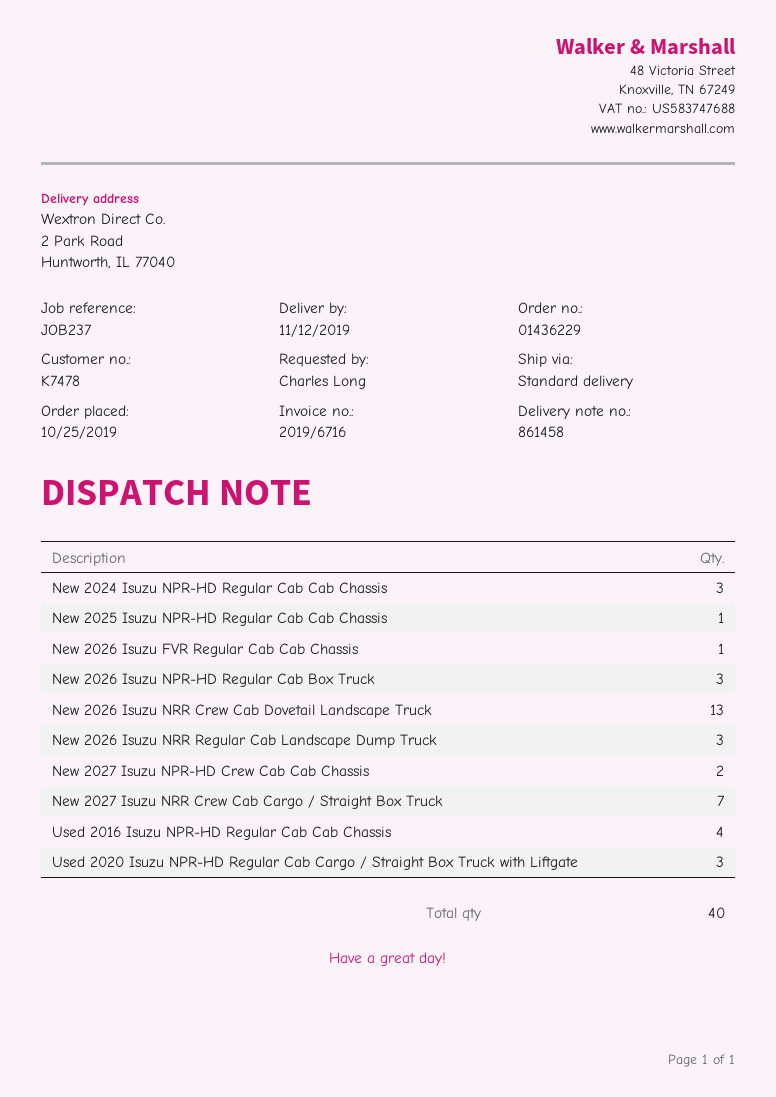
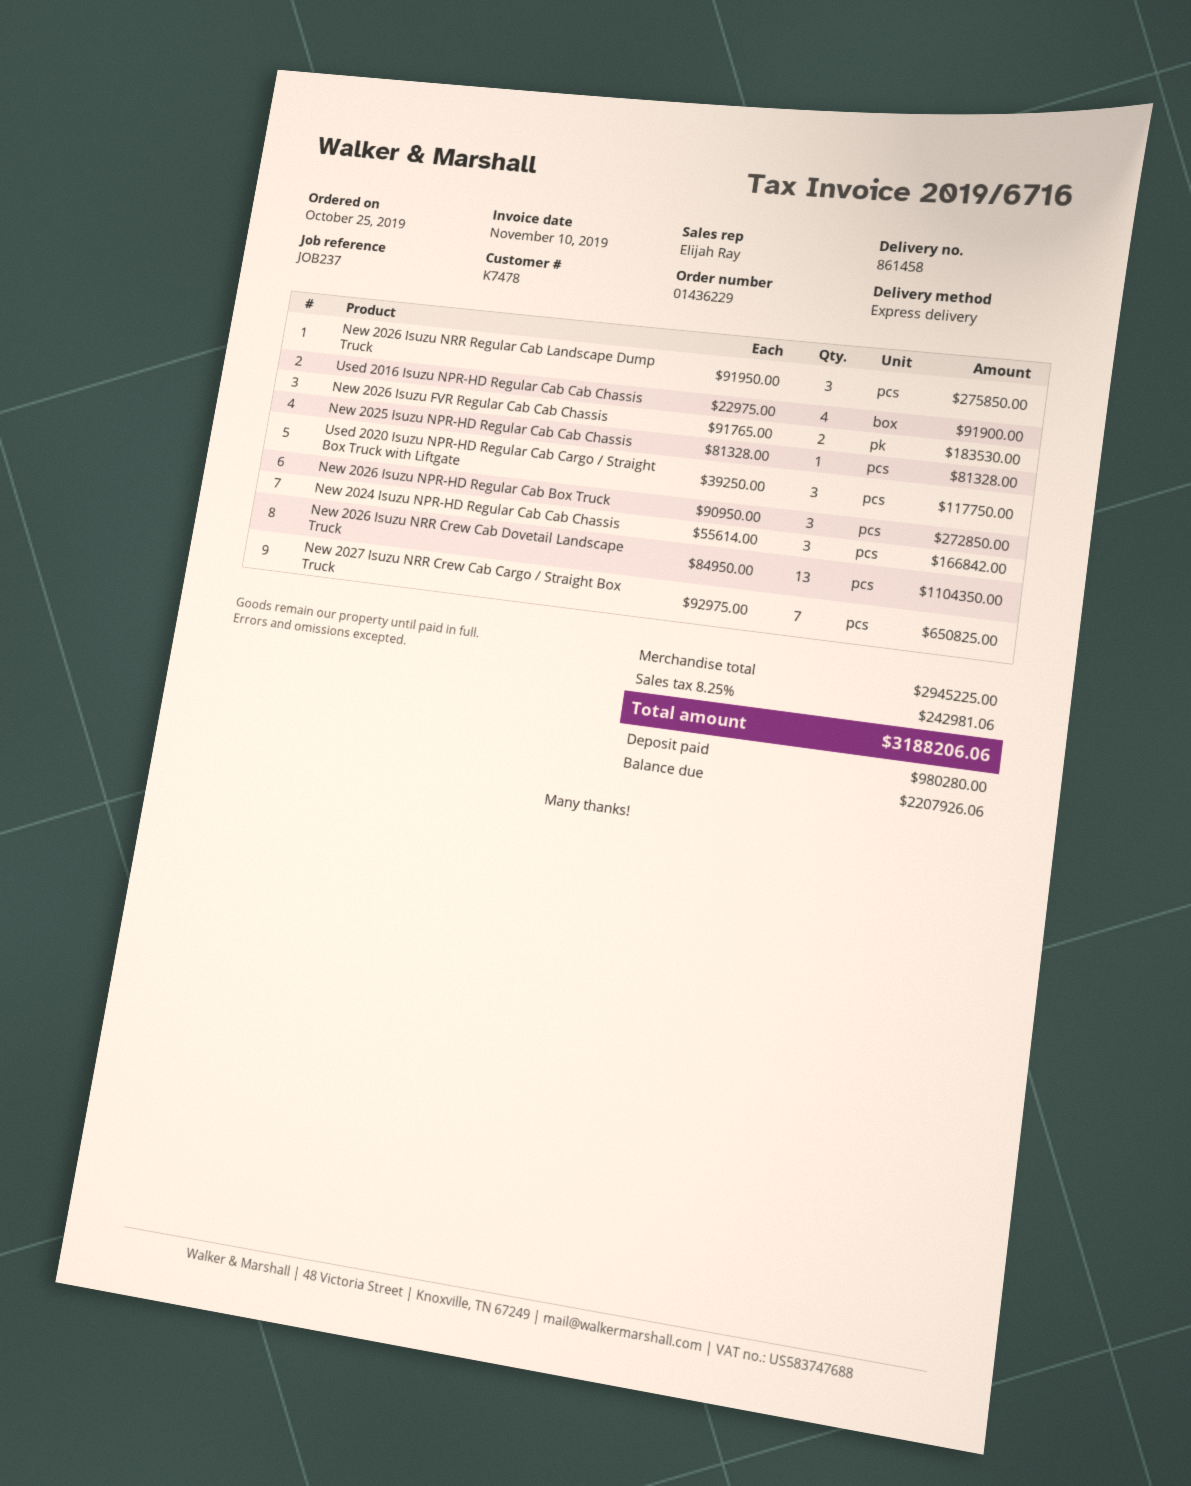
shipping method: standard -> express
New 2026 Isuzu FVR Regular Cab Cab Chassis: 1 -> 2
New 2027 Isuzu NPR-HD Crew Cab Cab Chassis: 2 -> none

